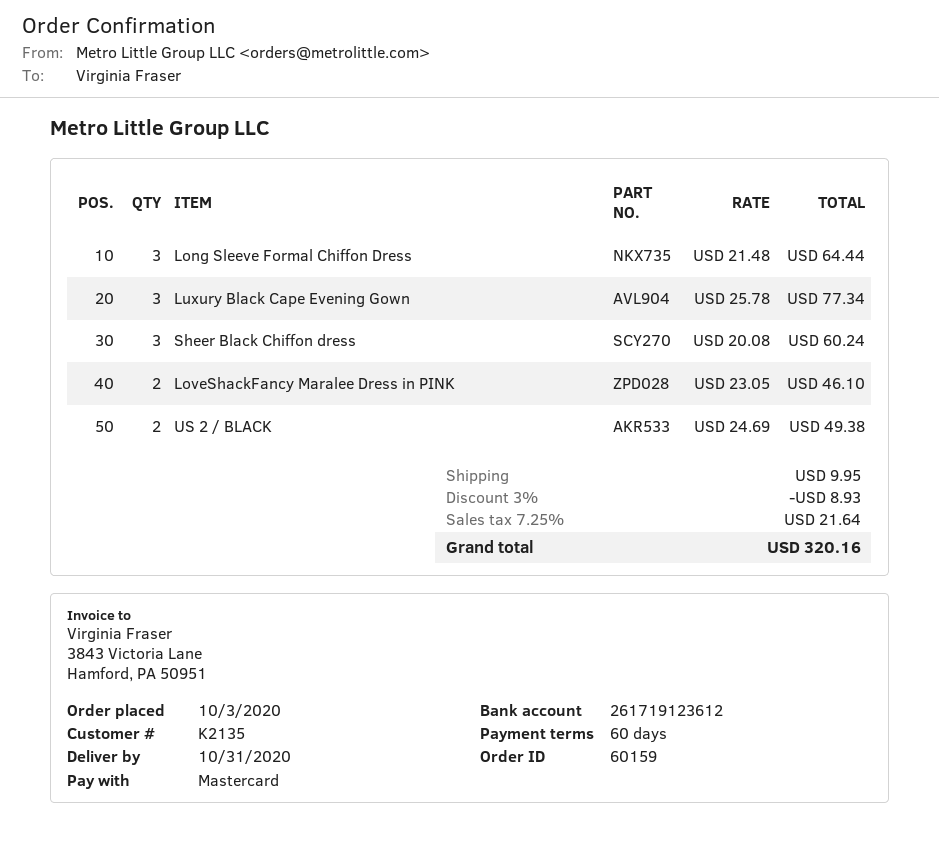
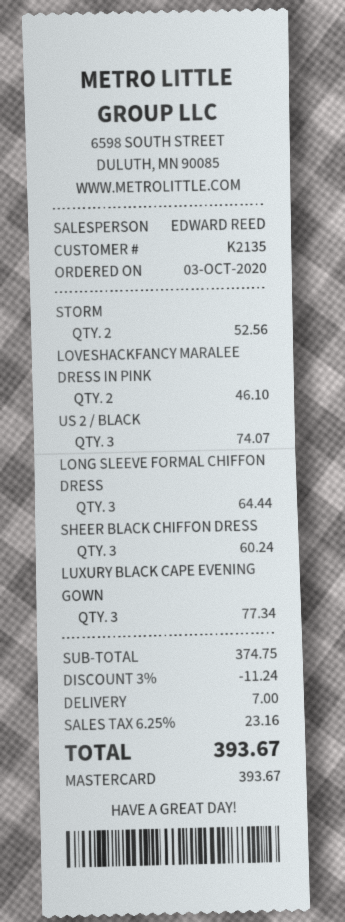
US 2 / BLACK: 2 for 49.38 -> 3 for 74.07
STORM: none -> 2 for 52.56
discount: 3% = 8.93 -> 3% = 11.24
shipping: 9.95 -> 7.00
tax: 7.25% = 21.64 -> 6.25% = 23.16
total: 320.16 -> 393.67

